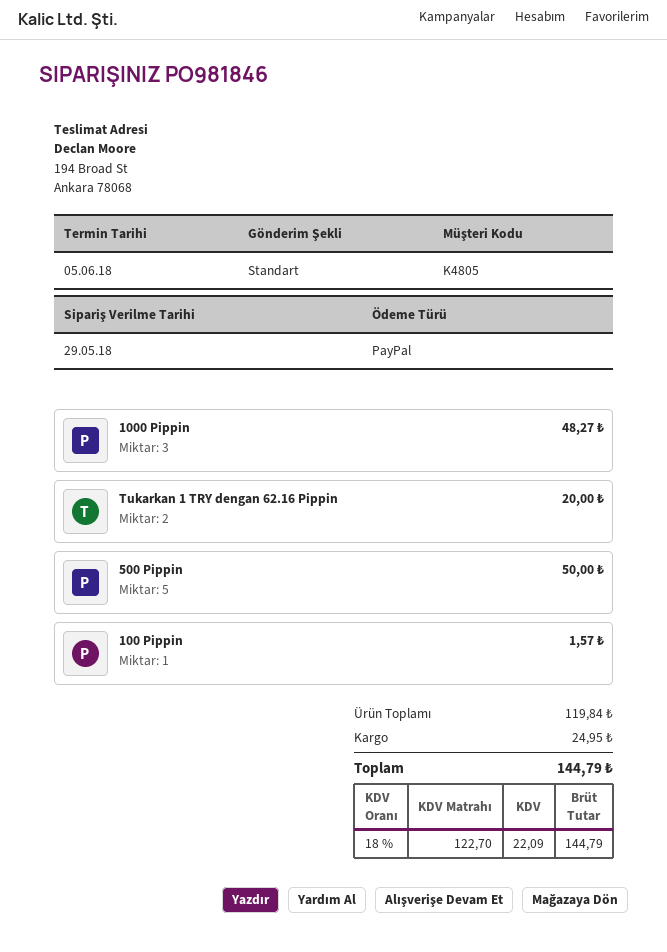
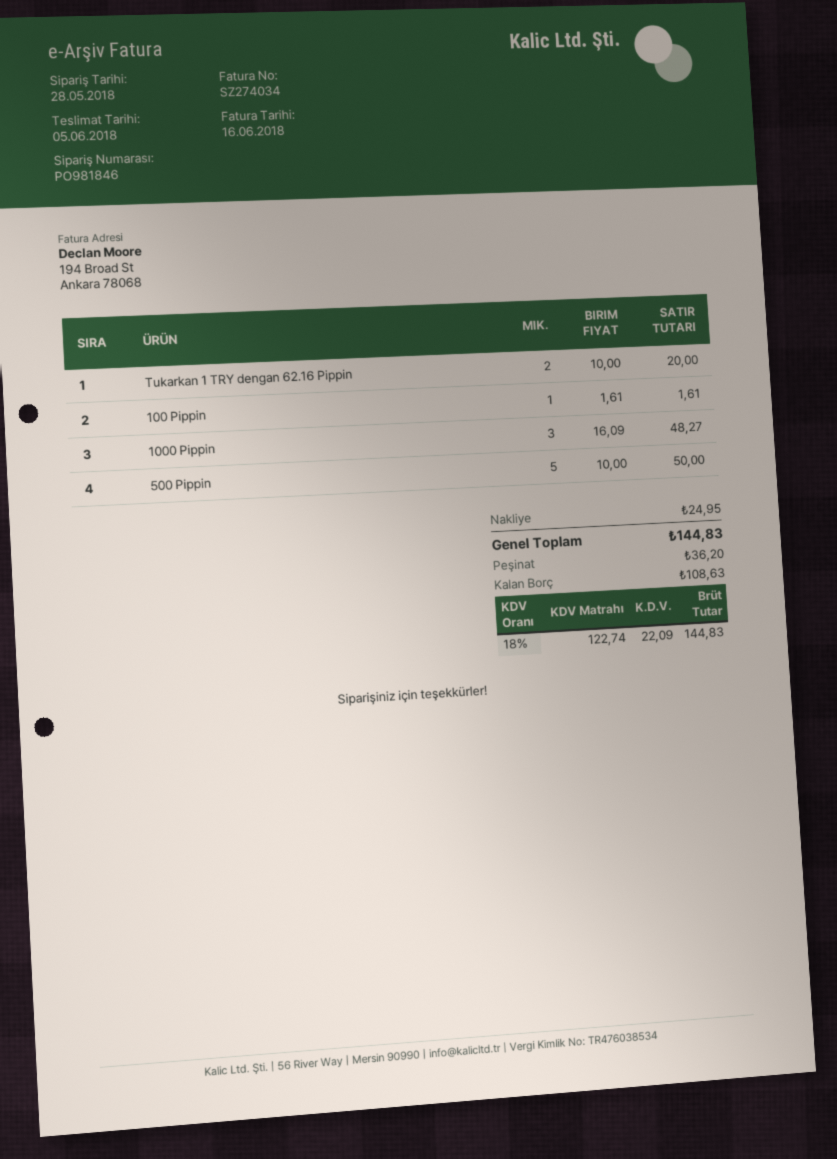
order date: 2018-05-29 -> 2018-05-28
100 Pippin: 1 for 1.57 -> 1 for 1.61
net: 122.70 -> 122.74
total: 144.79 -> 144.83

